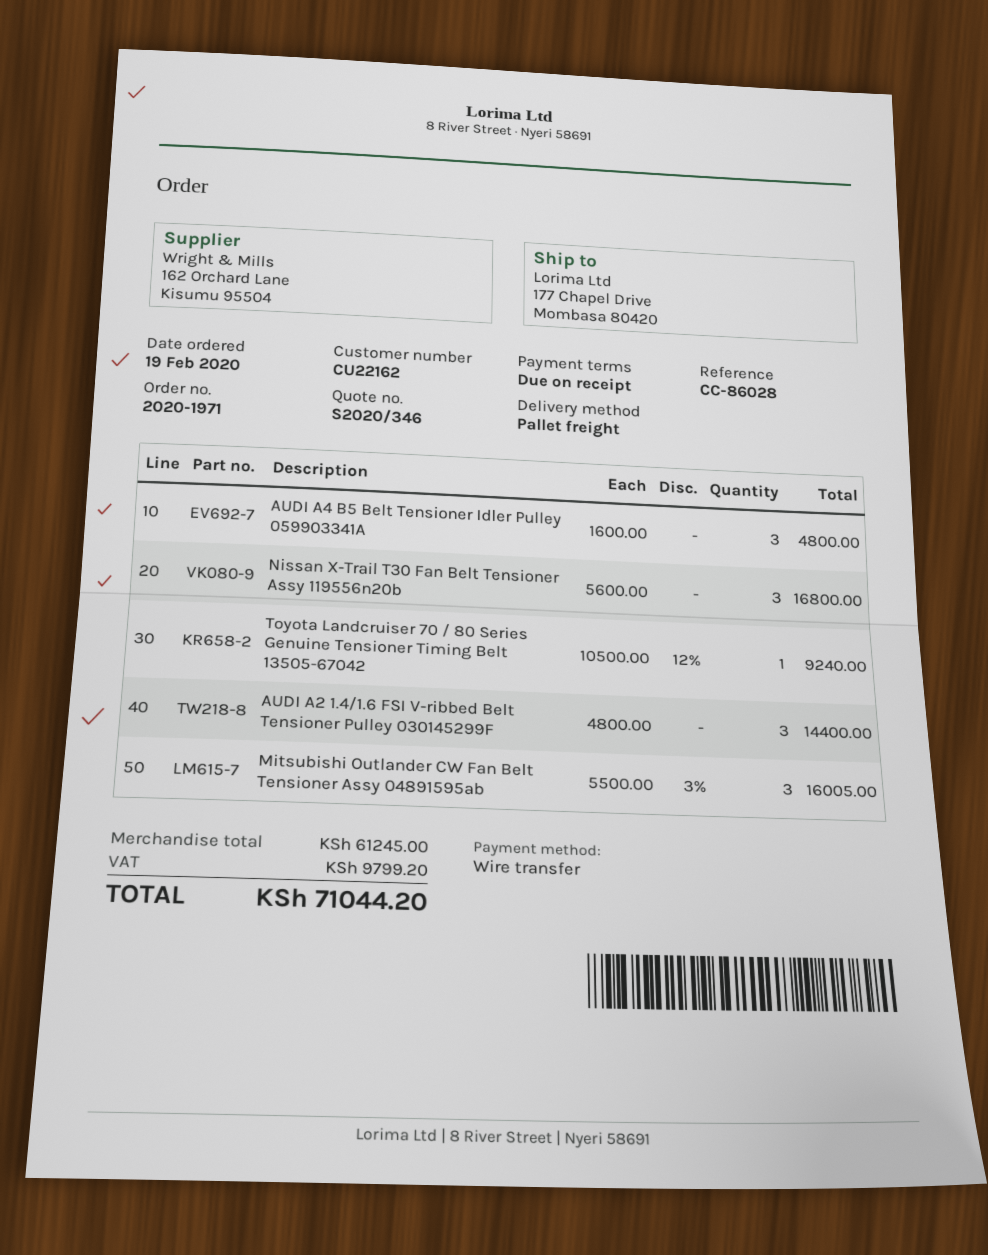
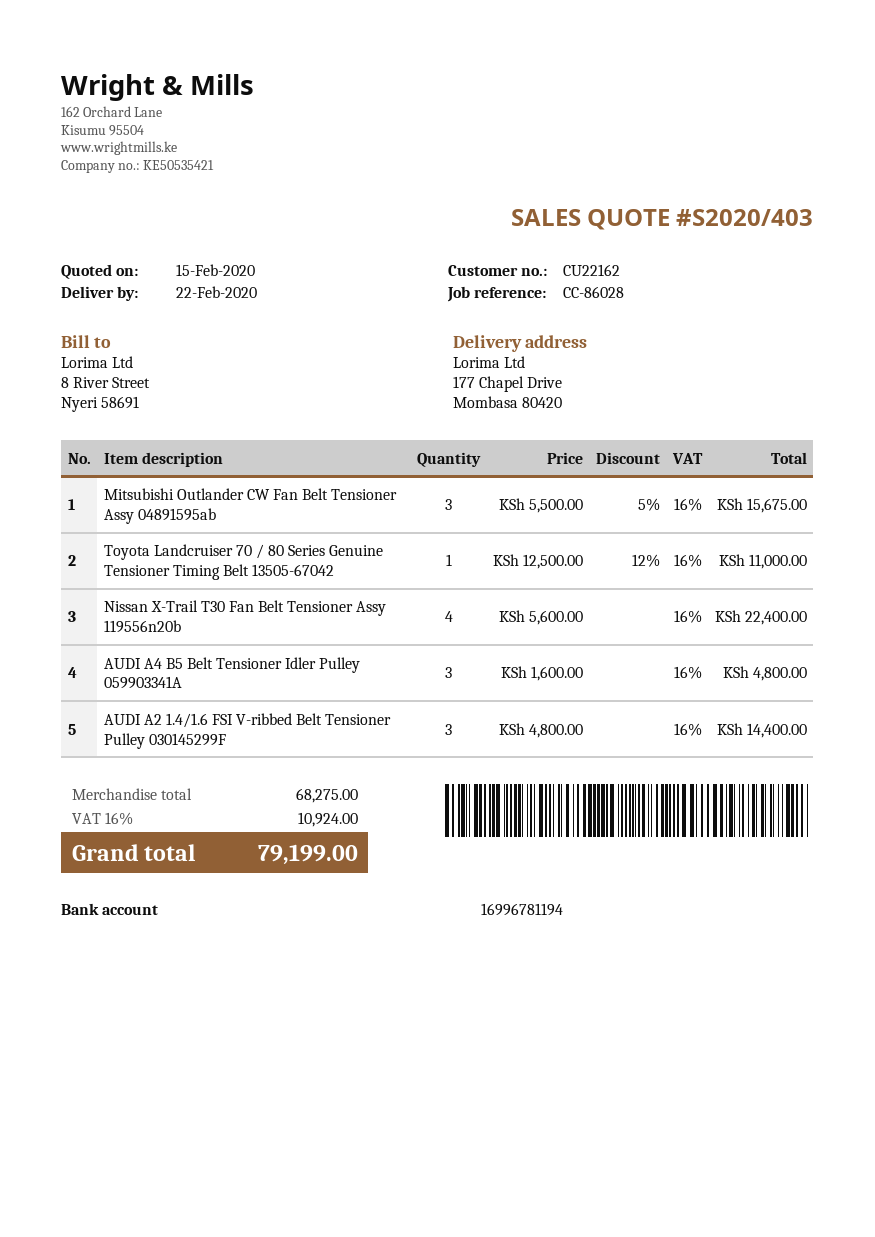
quote number: S2020/346 -> S2020/403
Nissan X-Trail T30 Fan Belt Tensioner Assy 119556n20b: 3 x 5600.00 = 16800.00 -> 4 x 5600.00 = 22400.00
Toyota Landcruiser 70 / 80 Series Genuine Tensioner Timing Belt 13505-67042: 1 x 10500.00 - 12% = 9240.00 -> 1 x 12500.00 - 12% = 11000.00
Mitsubishi Outlander CW Fan Belt Tensioner Assy 04891595ab: 3 x 5500.00 - 3% = 16005.00 -> 3 x 5500.00 - 5% = 15675.00
subtotal: 61245.00 -> 68275.00
tax: 9799.20 -> 10924.00
total: 71044.20 -> 79199.00

